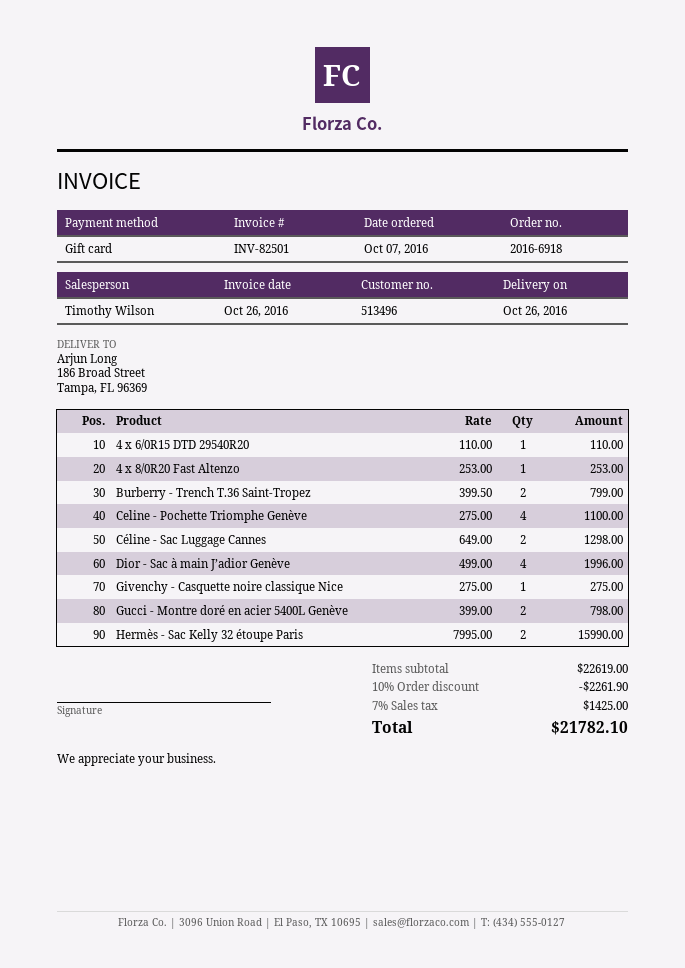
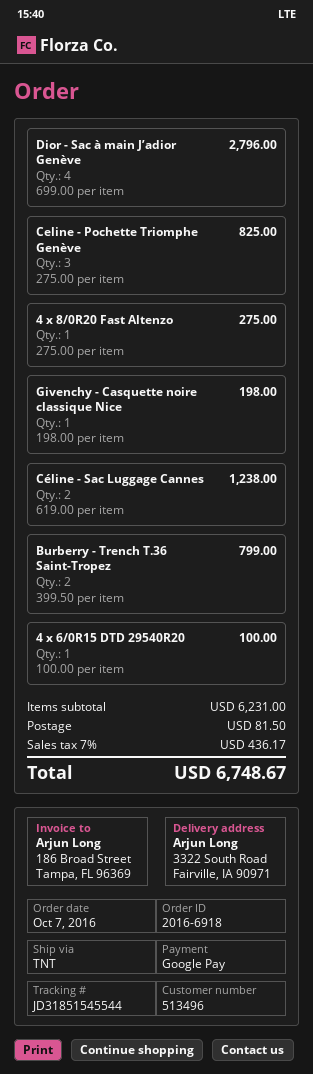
payment method: gift card -> Google Pay
ship to: 186 Broad Street, Tampa, FL 96369 -> 3322 South Road, Fairville, IA 90971
4 x 6/0R15 DTD 29540R20: 1 x 110.00 = 110.00 -> 1 x 100.00 = 100.00
4 x 8/0R20 Fast Altenzo: 1 x 253.00 = 253.00 -> 1 x 275.00 = 275.00
Celine - Pochette Triomphe Genève: 4 x 275.00 = 1100.00 -> 3 x 275.00 = 825.00
Céline - Sac Luggage Cannes: 2 x 649.00 = 1298.00 -> 2 x 619.00 = 1238.00
Dior - Sac à main J’adior Genève: 4 x 499.00 = 1996.00 -> 4 x 699.00 = 2796.00
Givenchy - Casquette noire classique Nice: 1 x 275.00 = 275.00 -> 1 x 198.00 = 198.00
Gucci - Montre doré en acier 5400L Genève: 2 x 399.00 = 798.00 -> none
Hermès - Sac Kelly 32 étoupe Paris: 2 x 7995.00 = 15990.00 -> none
subtotal: 22619.00 -> 6231.00
discount: 10% = 2261.90 -> none
shipping: none -> 81.50
tax: 7% = 1425.00 -> 7% = 436.17
total: 21782.10 -> 6748.67

